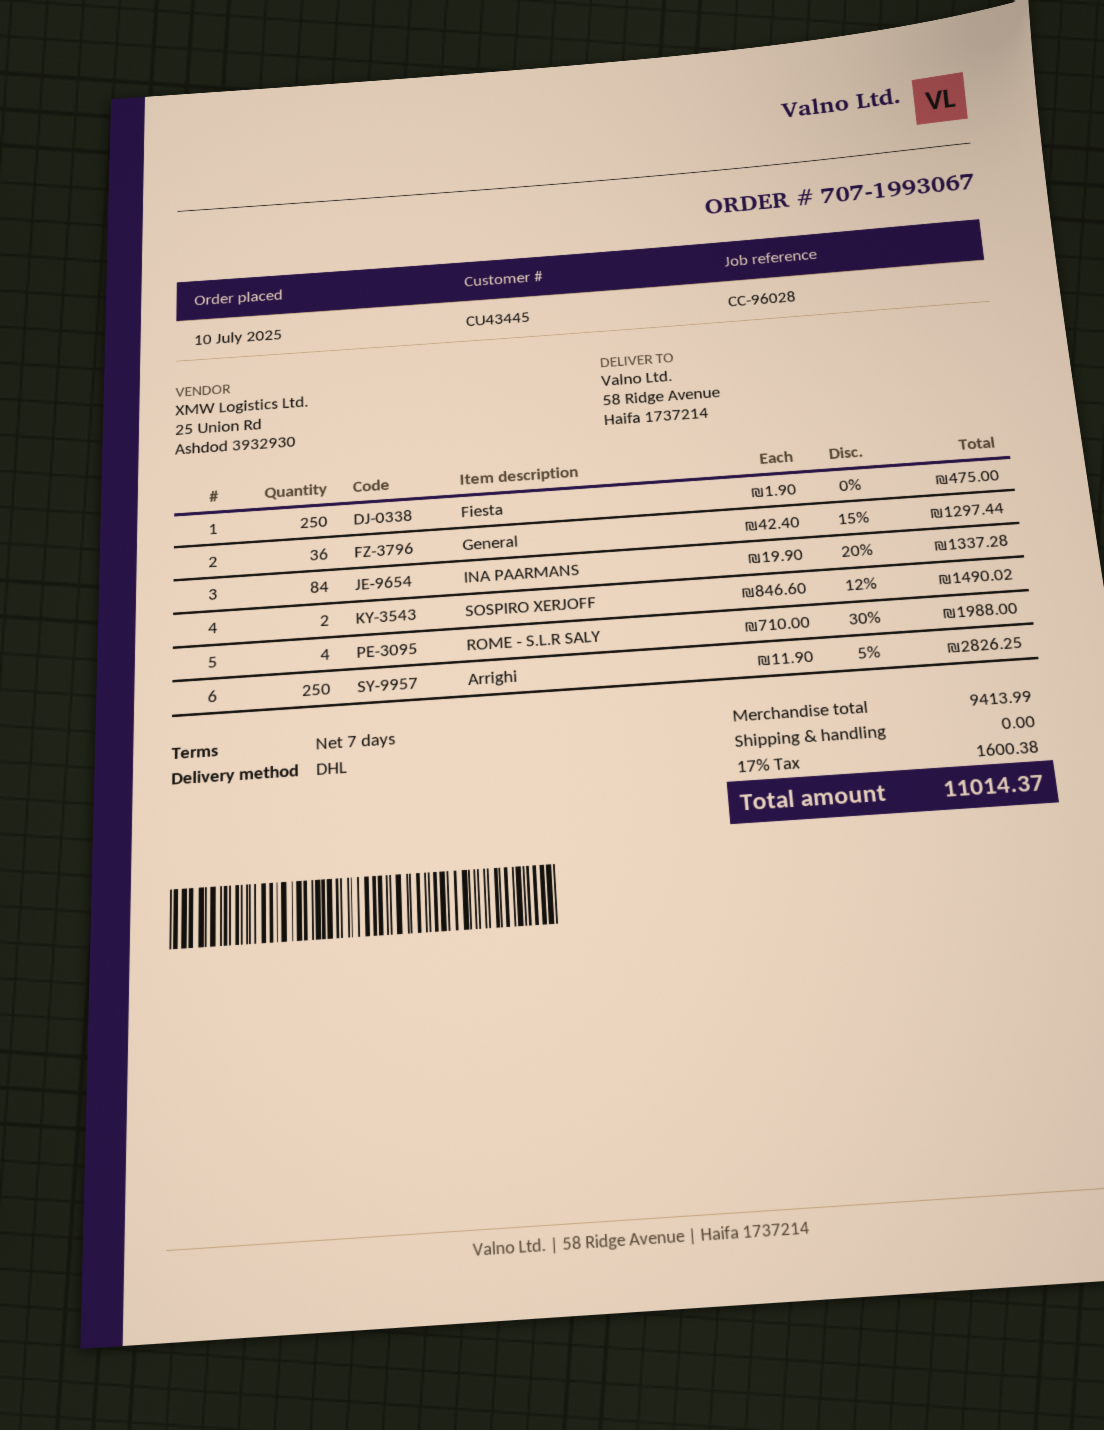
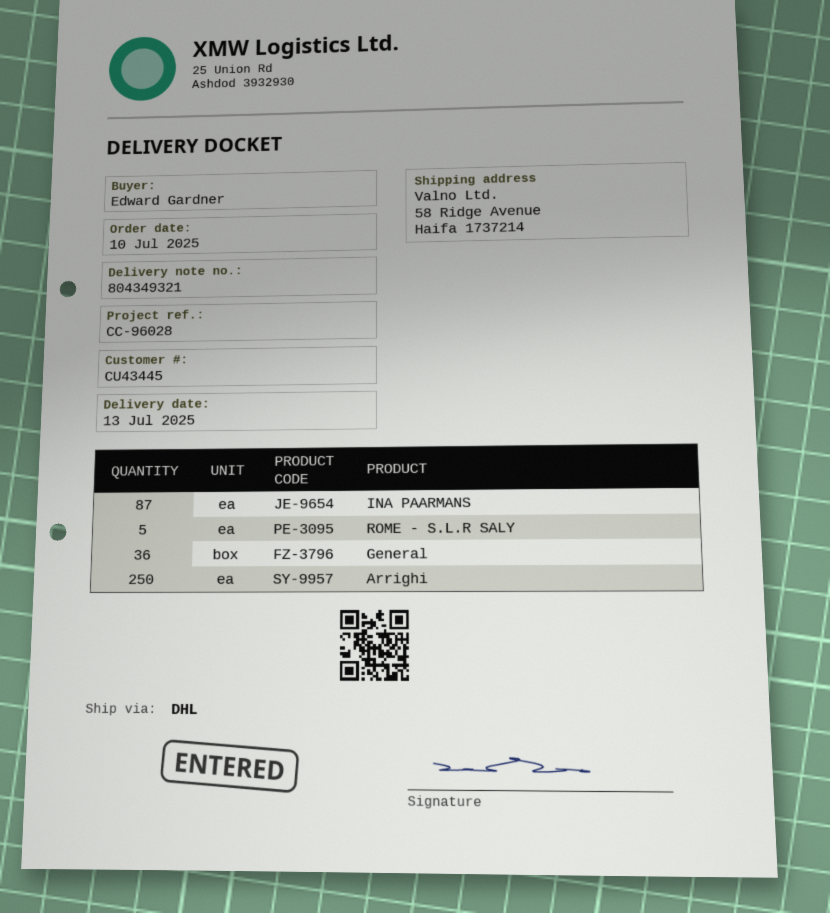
Fiesta: 250 -> none
INA PAARMANS: 84 -> 87
SOSPIRO XERJOFF: 2 -> none
ROME - S.L.R SALY: 4 -> 5

